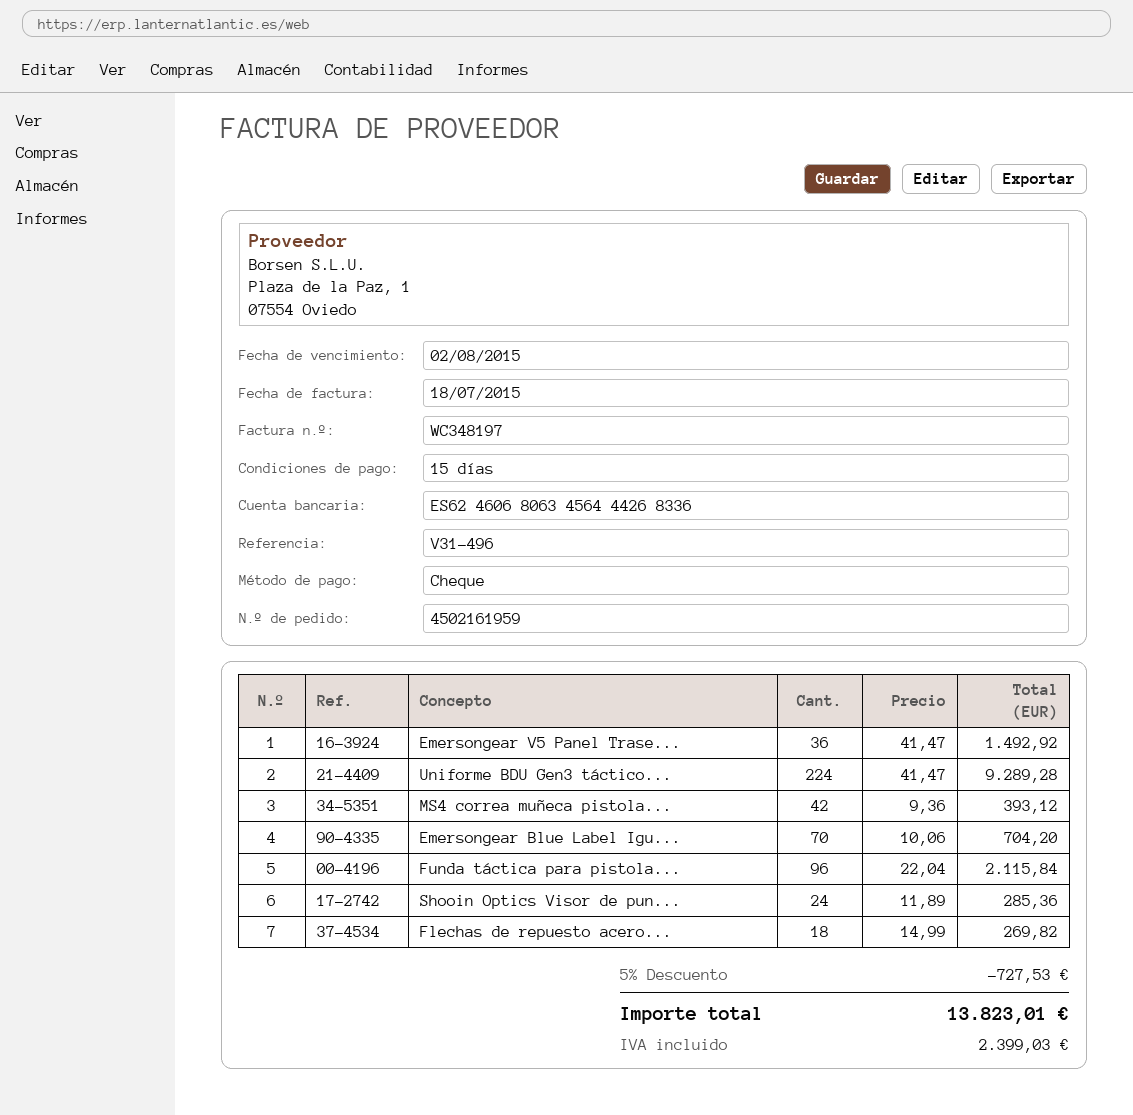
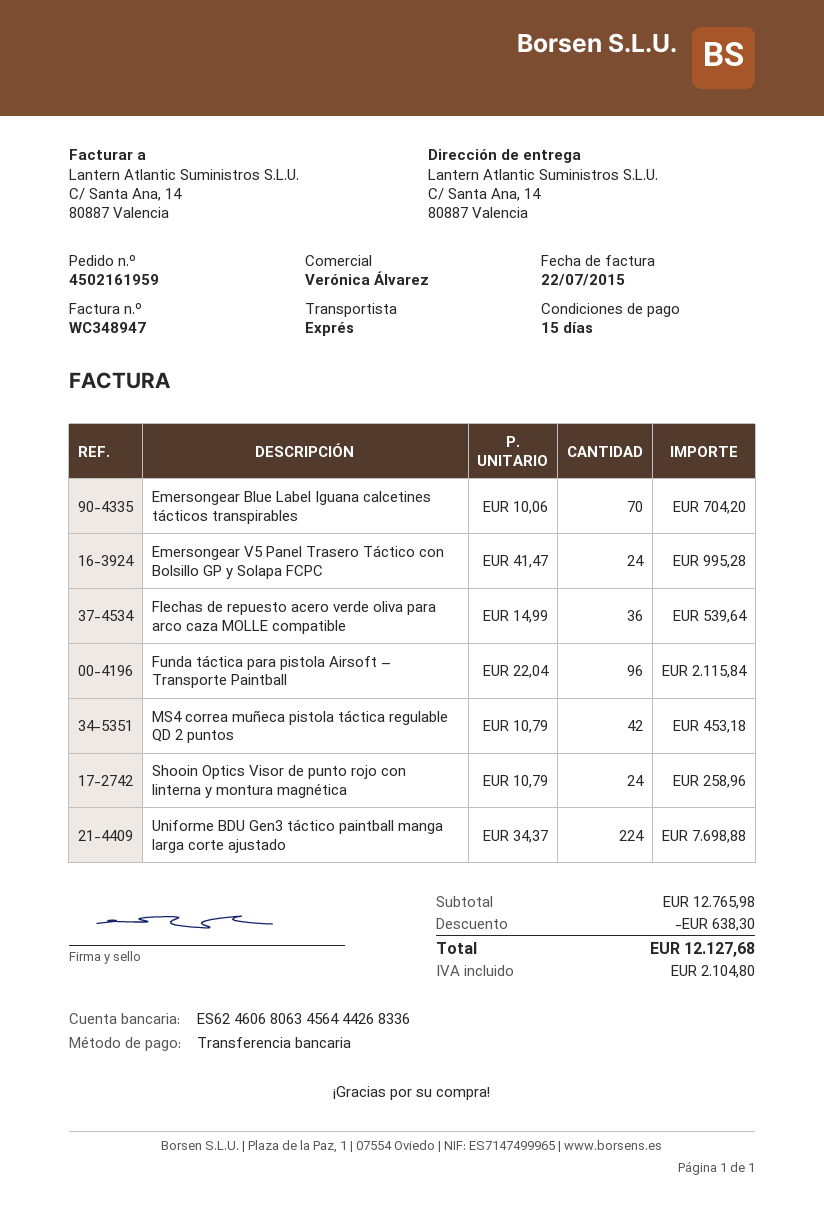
invoice number: WC348197 -> WC348947
invoice date: 2015-07-18 -> 2015-07-22
payment method: cheque -> bank transfer
Emersongear V5 Panel Trase...: 36 x 41.47 = 1492.92 -> 24 x 41.47 = 995.28
Uniforme BDU Gen3 táctico...: 224 x 41.47 = 9289.28 -> 224 x 34.37 = 7698.88
MS4 correa muñeca pistola...: 42 x 9.36 = 393.12 -> 42 x 10.79 = 453.18
Shooin Optics Visor de pun...: 24 x 11.89 = 285.36 -> 24 x 10.79 = 258.96
Flechas de repuesto acero...: 18 x 14.99 = 269.82 -> 36 x 14.99 = 539.64
discount: 727.53 -> 638.30
tax: 2399.03 -> 2104.80
total: 13823.01 -> 12127.68

